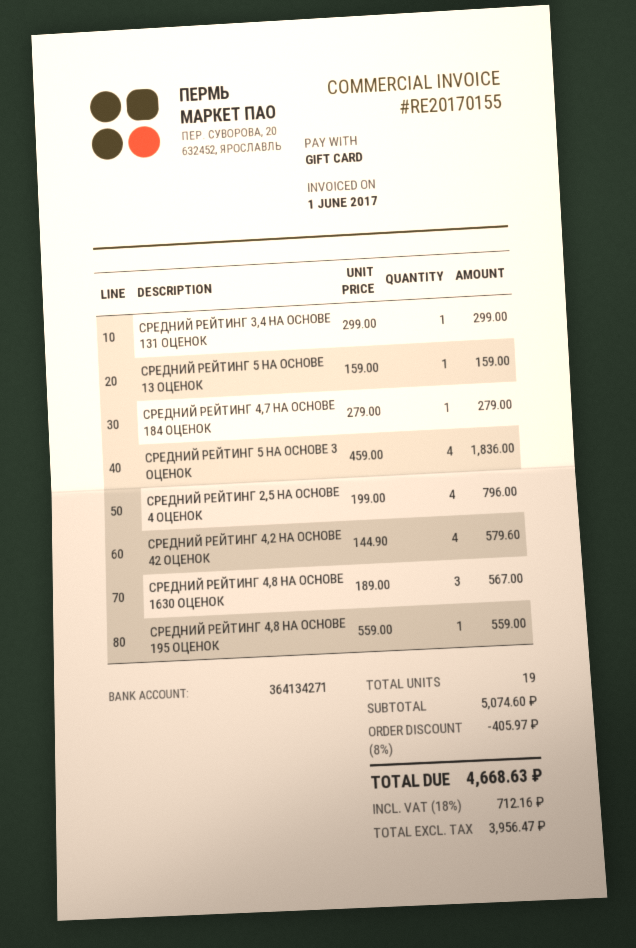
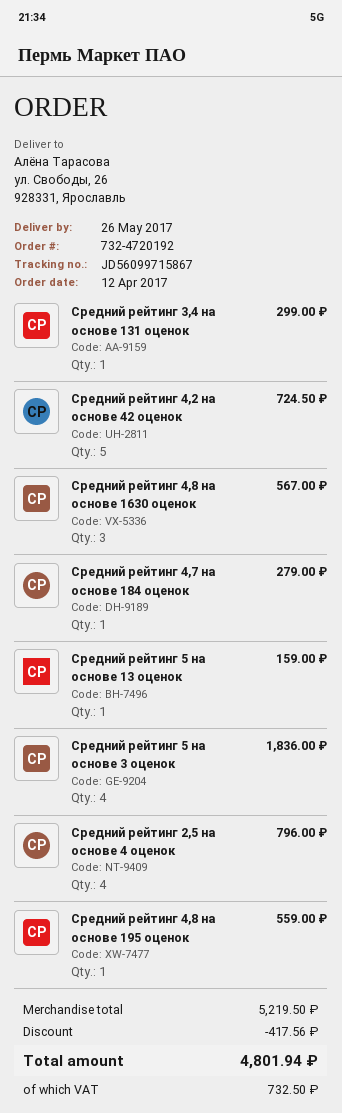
СРЕДНИЙ РЕЙТИНГ 4,2 НА ОСНОВЕ 42 ОЦЕНОК: 4 for 579.60 -> 5 for 724.50
subtotal: 5074.60 -> 5219.50
discount: 405.97 -> 417.56
tax: 712.16 -> 732.50
total: 4668.63 -> 4801.94

